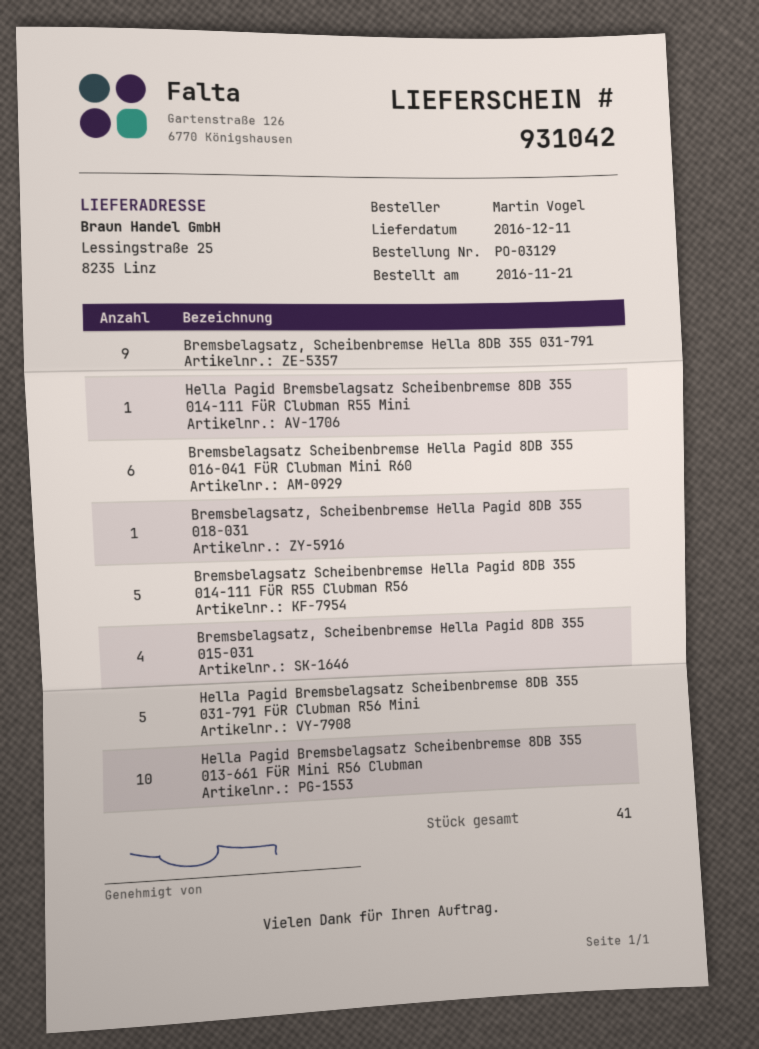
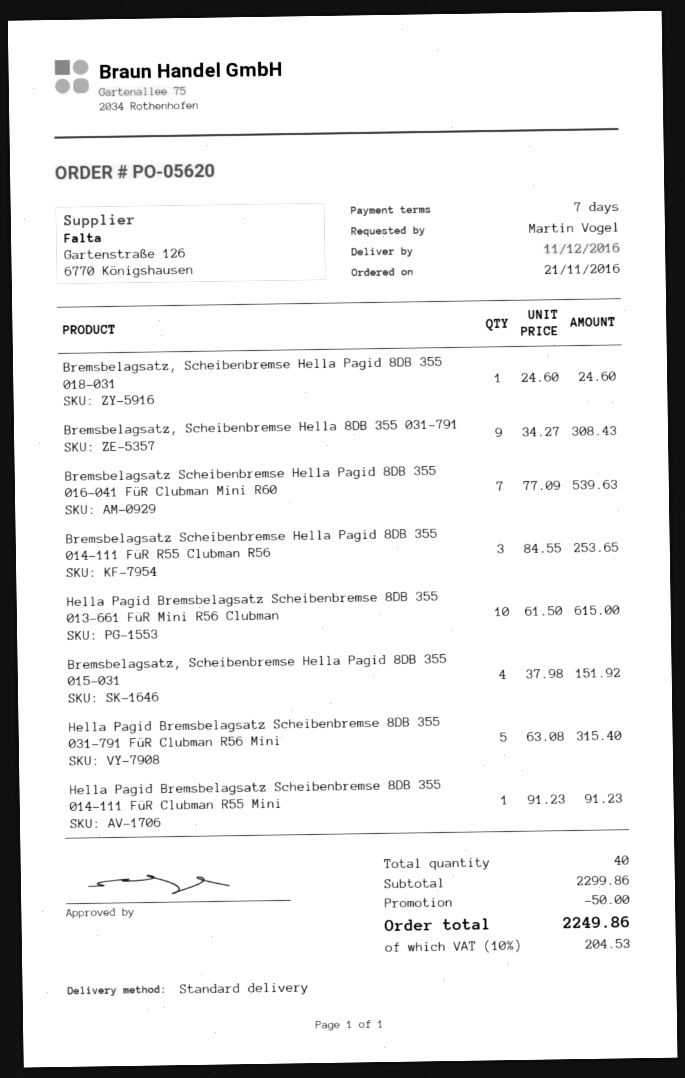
order number: PO-03129 -> PO-05620
Bremsbelagsatz Scheibenbremse Hella Pagid 8DB 355 016-041 FüR Clubman Mini R60: 6 -> 7
Bremsbelagsatz Scheibenbremse Hella Pagid 8DB 355 014-111 FüR R55 Clubman R56: 5 -> 3
total quantity: 41 -> 40

